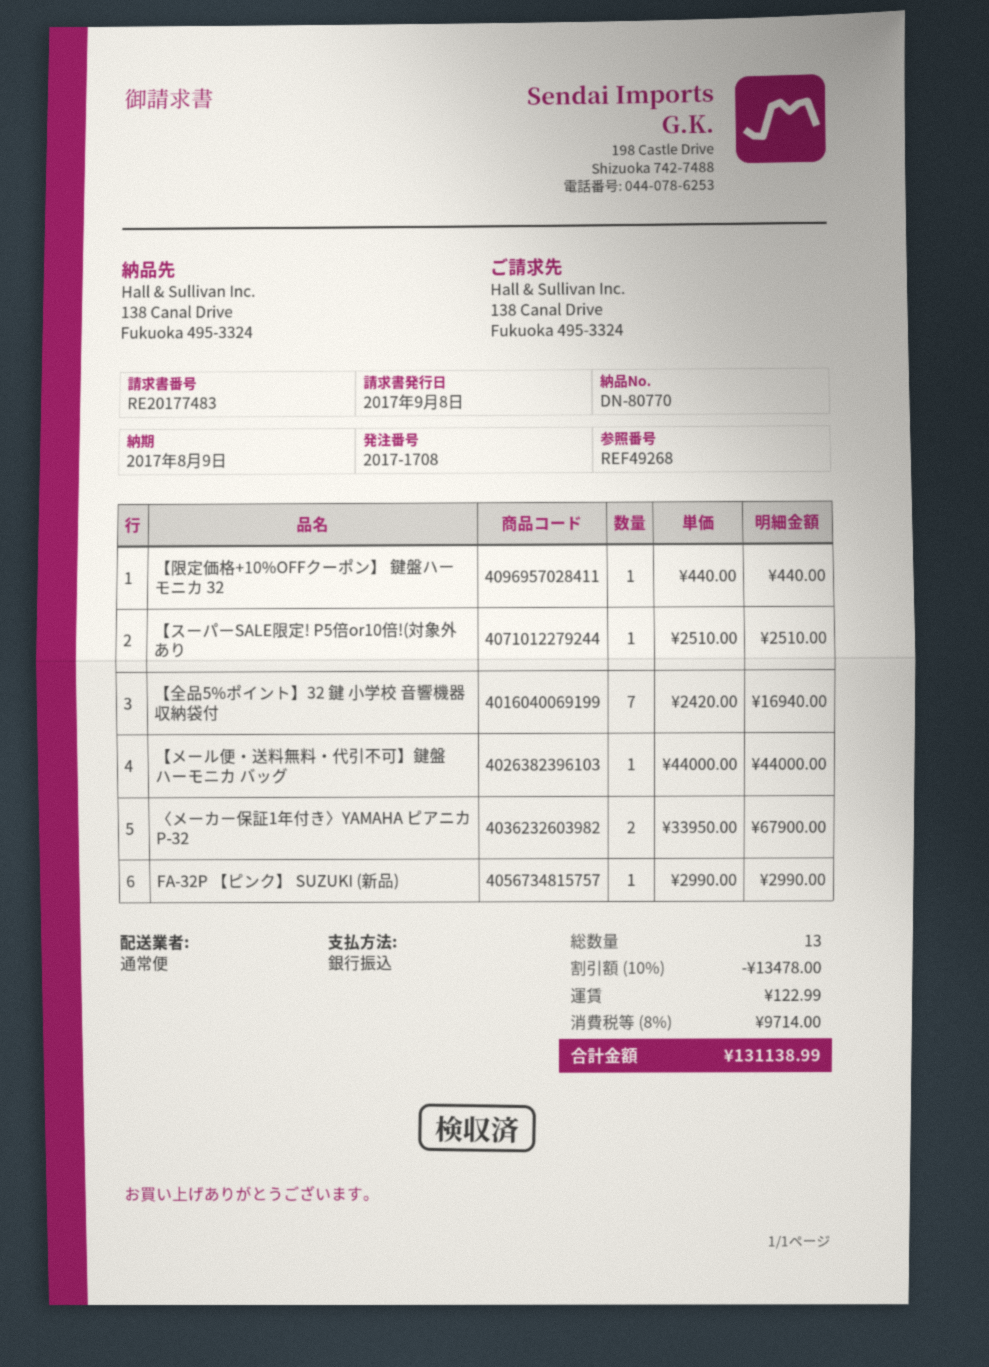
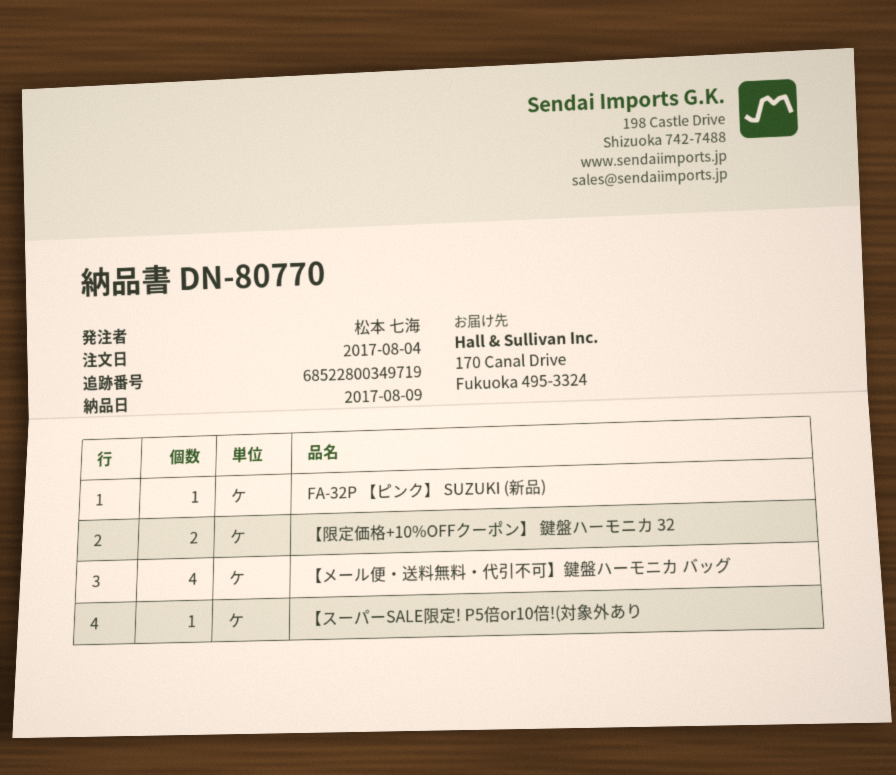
ship to: 138 Canal Drive, Fukuoka 495-3324 -> 170 Canal Drive, Fukuoka 495-3324
【限定価格+10%OFFクーポン】 鍵盤ハーモニカ 32: 1 -> 2
【全品5%ポイント】32 鍵 小学校 音響機器 収納袋付: 7 -> none
【メール便・送料無料・代引不可】鍵盤ハーモニカ バッグ: 1 -> 4
〈メーカー保証1年付き〉YAMAHA ピアニカ P-32: 2 -> none

